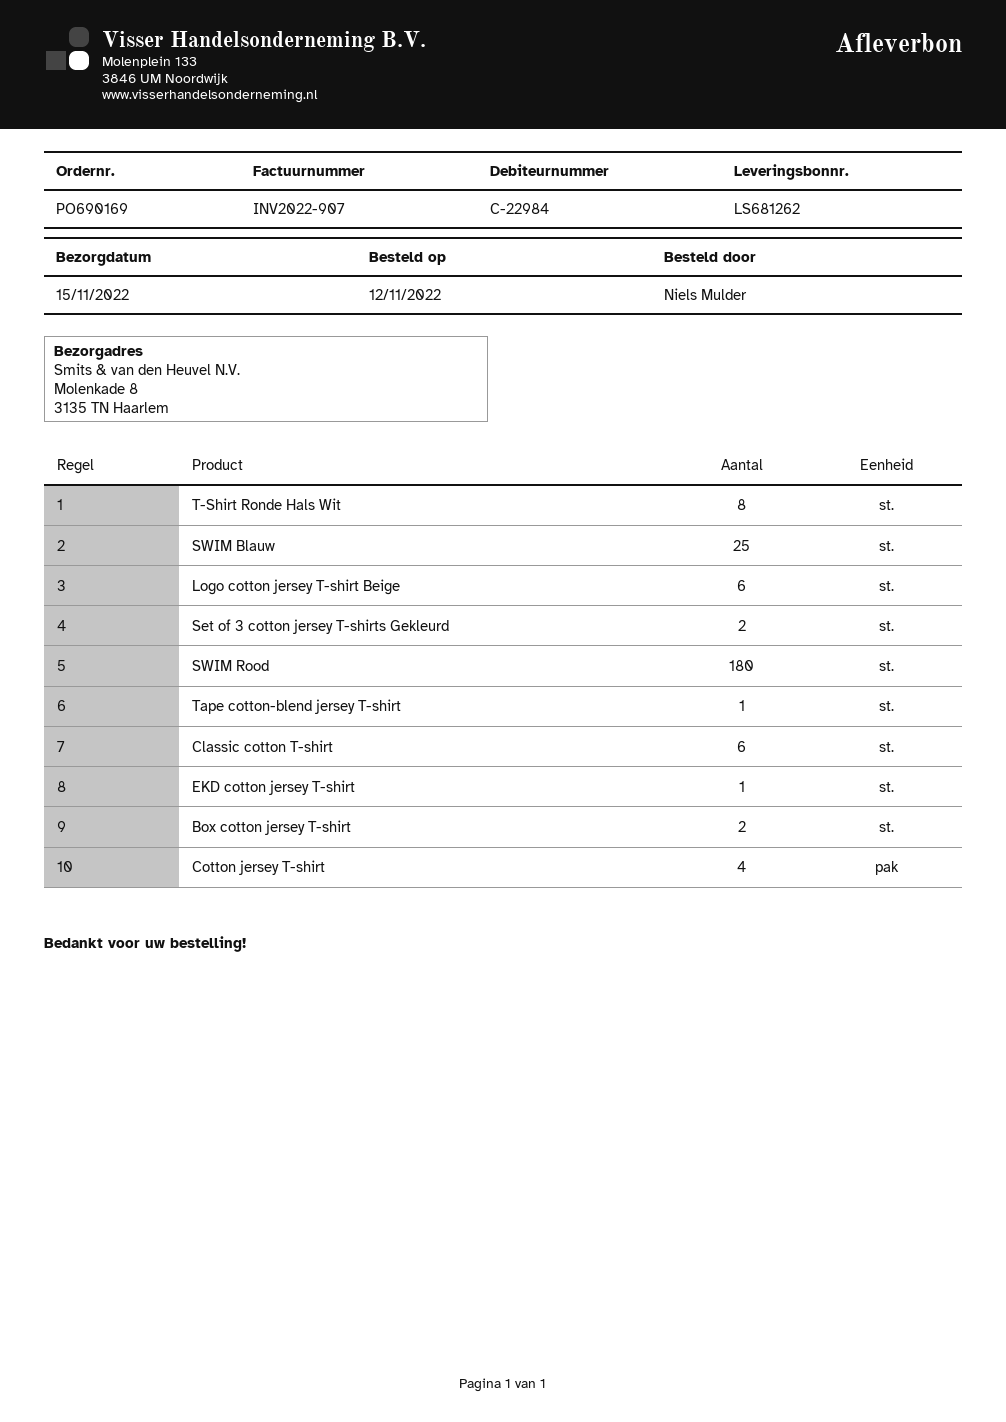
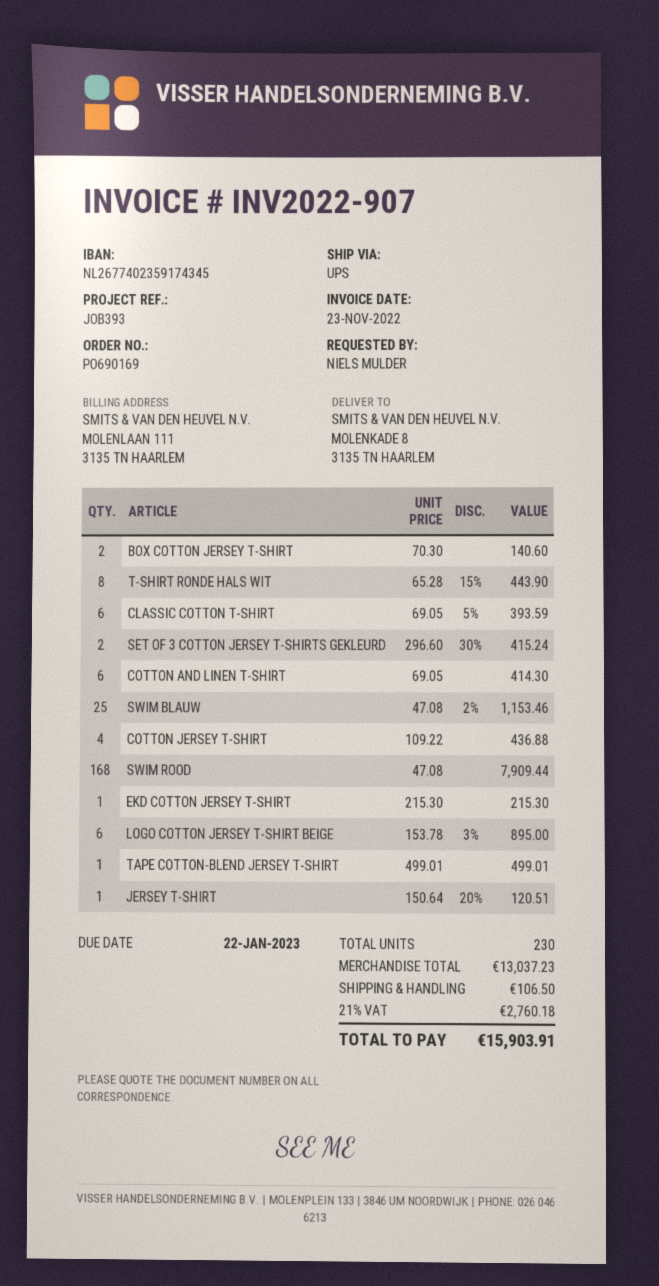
SWIM Rood: 180 -> 168
COTTON AND LINEN T-SHIRT: none -> 6
JERSEY T-SHIRT: none -> 1

